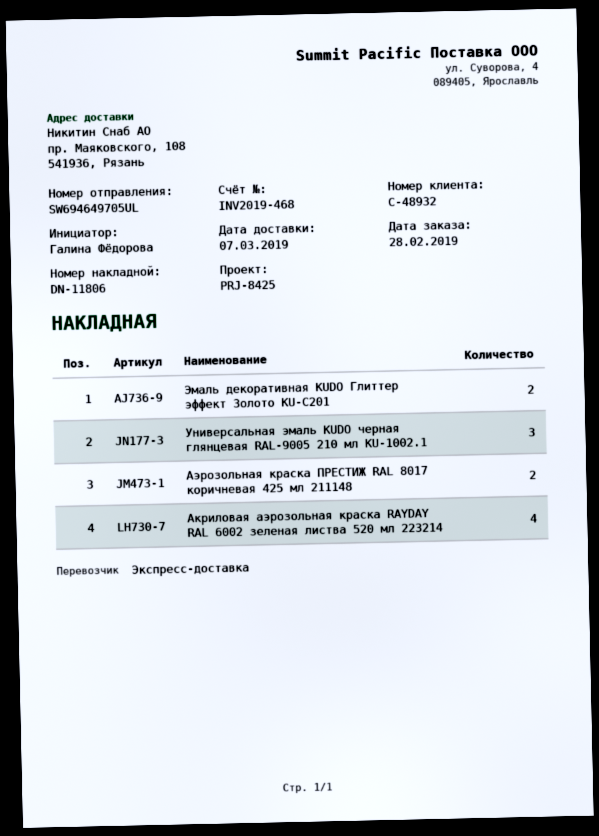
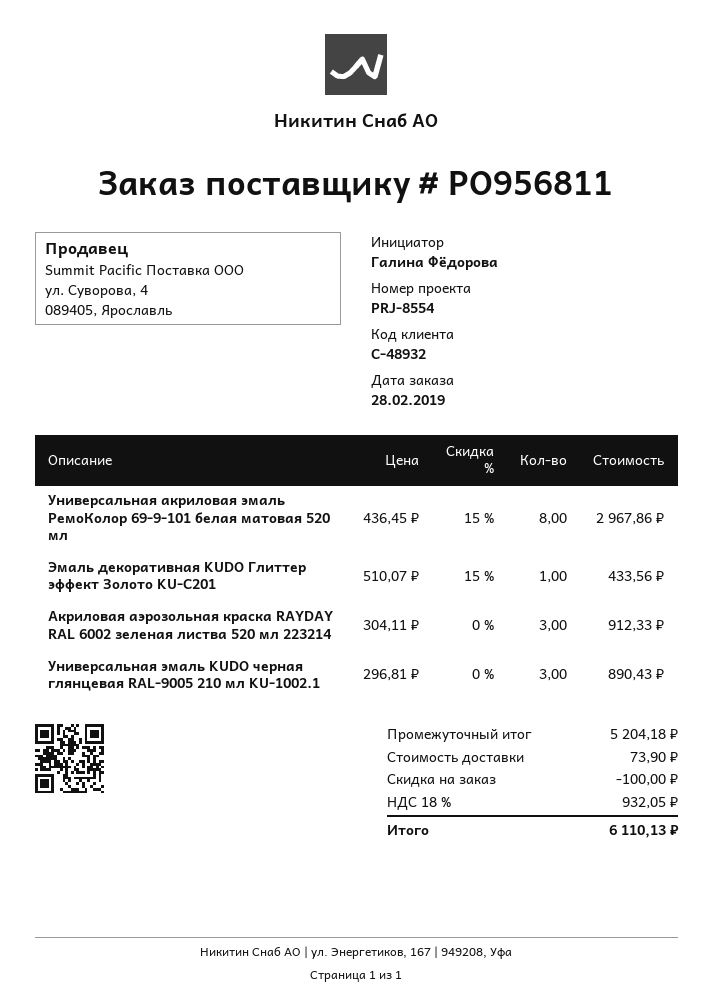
reference: PRJ-8425 -> PRJ-8554
Эмаль декоративная KUDO Глиттер эффект Золото KU-C201: 2 -> 1
Аэрозольная краска ПРЕСТИЖ RAL 8017 коричневая 425 мл 211148: 2 -> none
Акриловая аэрозольная краска RAYDAY RAL 6002 зеленая листва 520 мл 223214: 4 -> 3
Универсальная акриловая эмаль РемоКолор 69-9-101 белая матовая 520 мл: none -> 8

